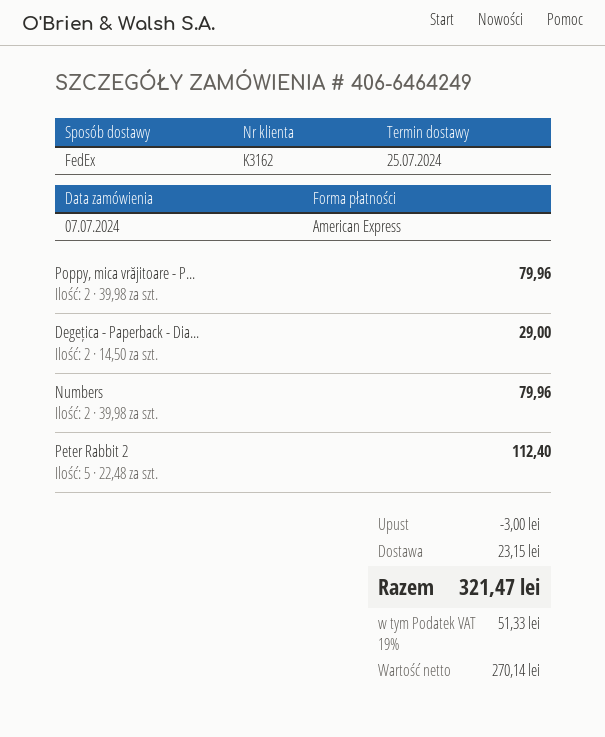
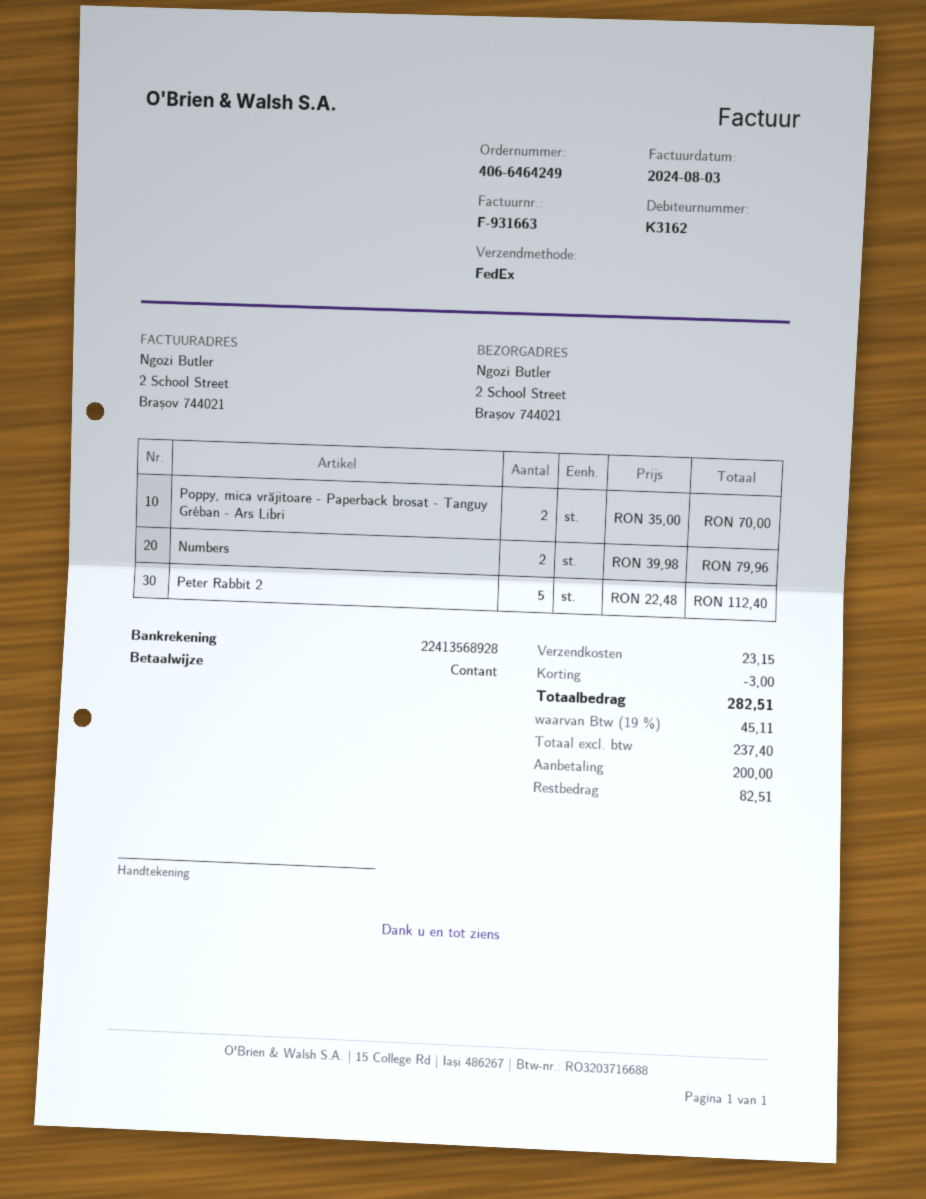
payment method: American Express -> cash
Poppy, mica vrăjitoare - P...: 2 x 39.98 = 79.96 -> 2 x 35.00 = 70.00
Degețica - Paperback - Dia...: 2 x 14.50 = 29.00 -> none
net: 270.14 -> 237.40
tax: 19% = 51.33 -> 19% = 45.11
total: 321.47 -> 282.51

